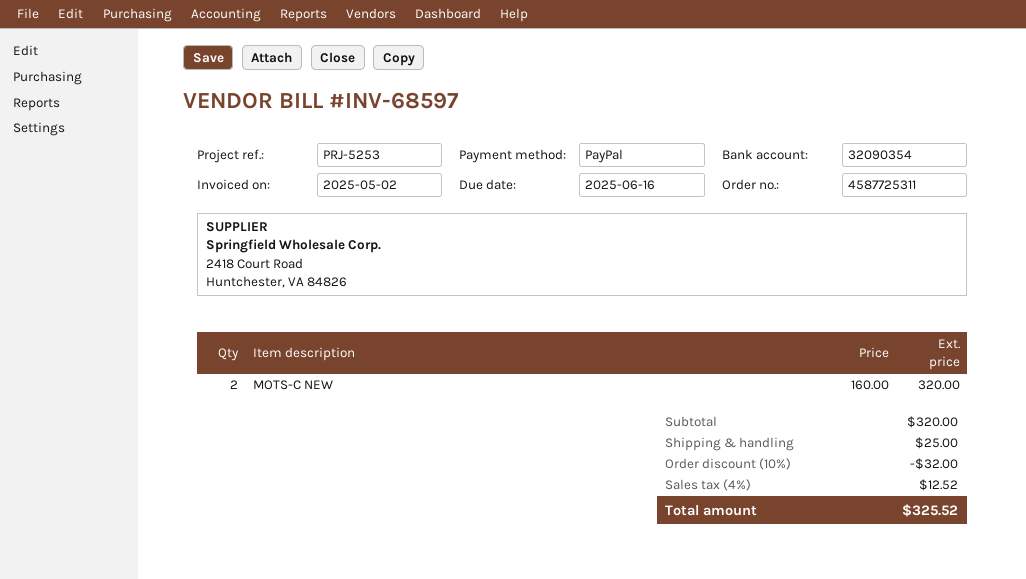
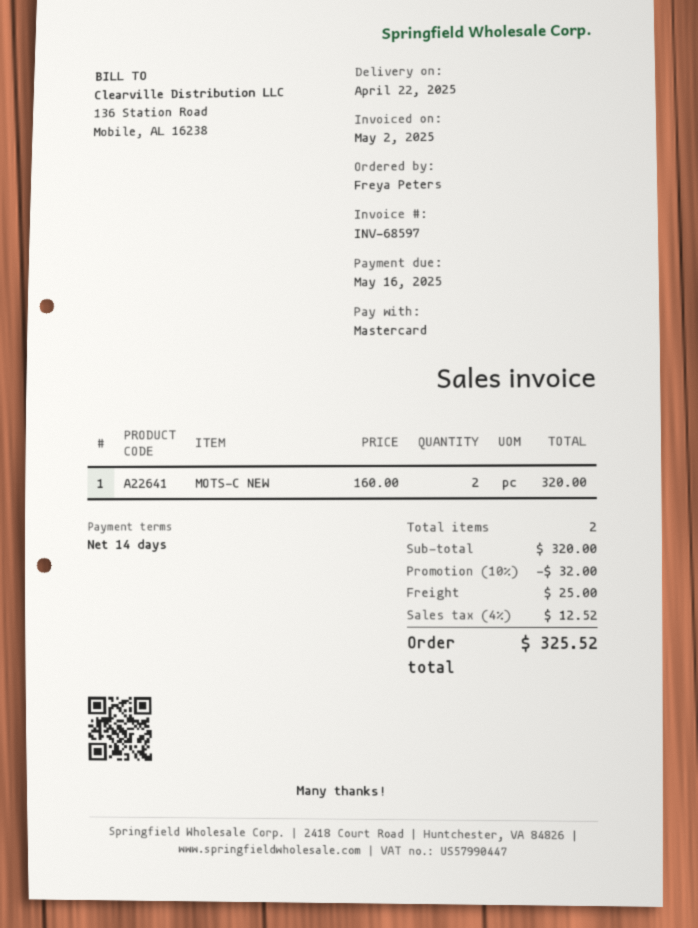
due date: 2025-06-16 -> 2025-05-16
payment method: PayPal -> Mastercard

